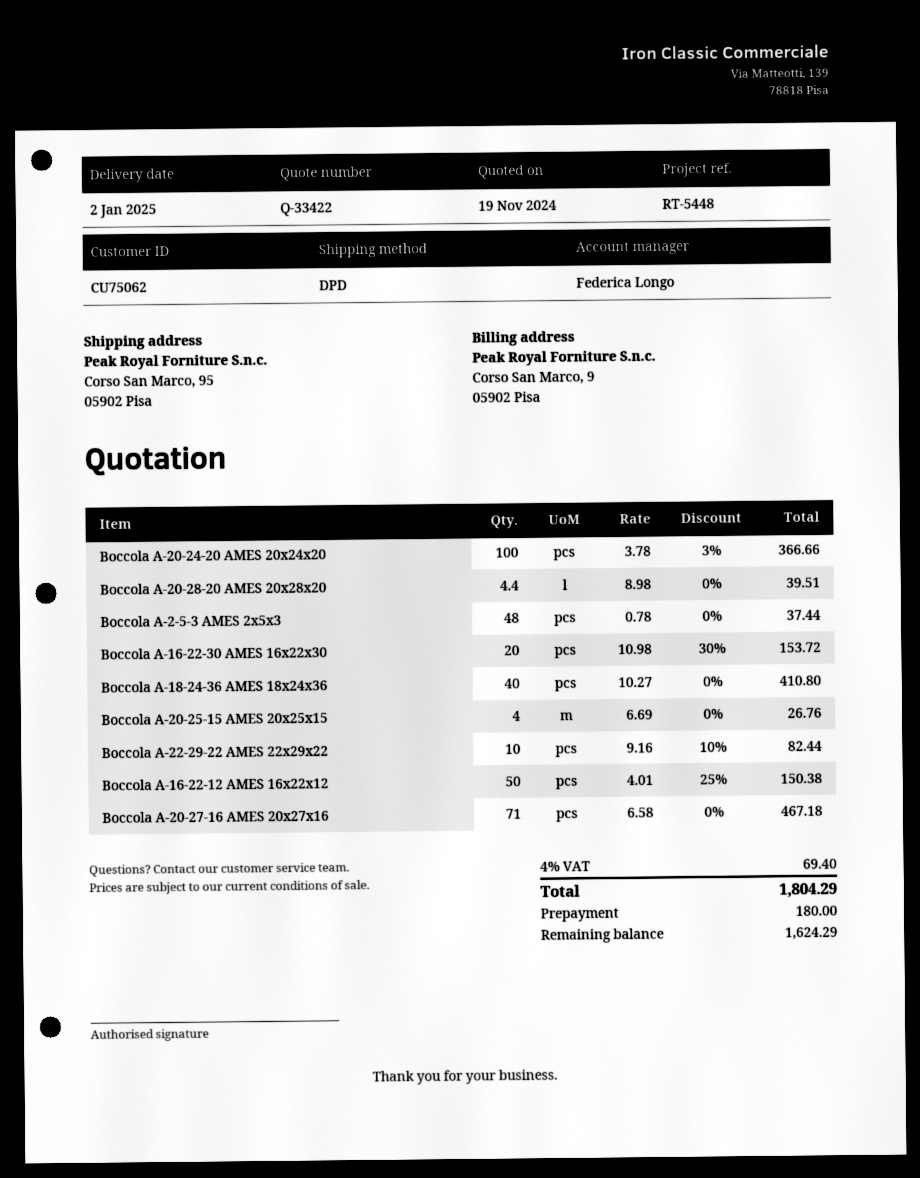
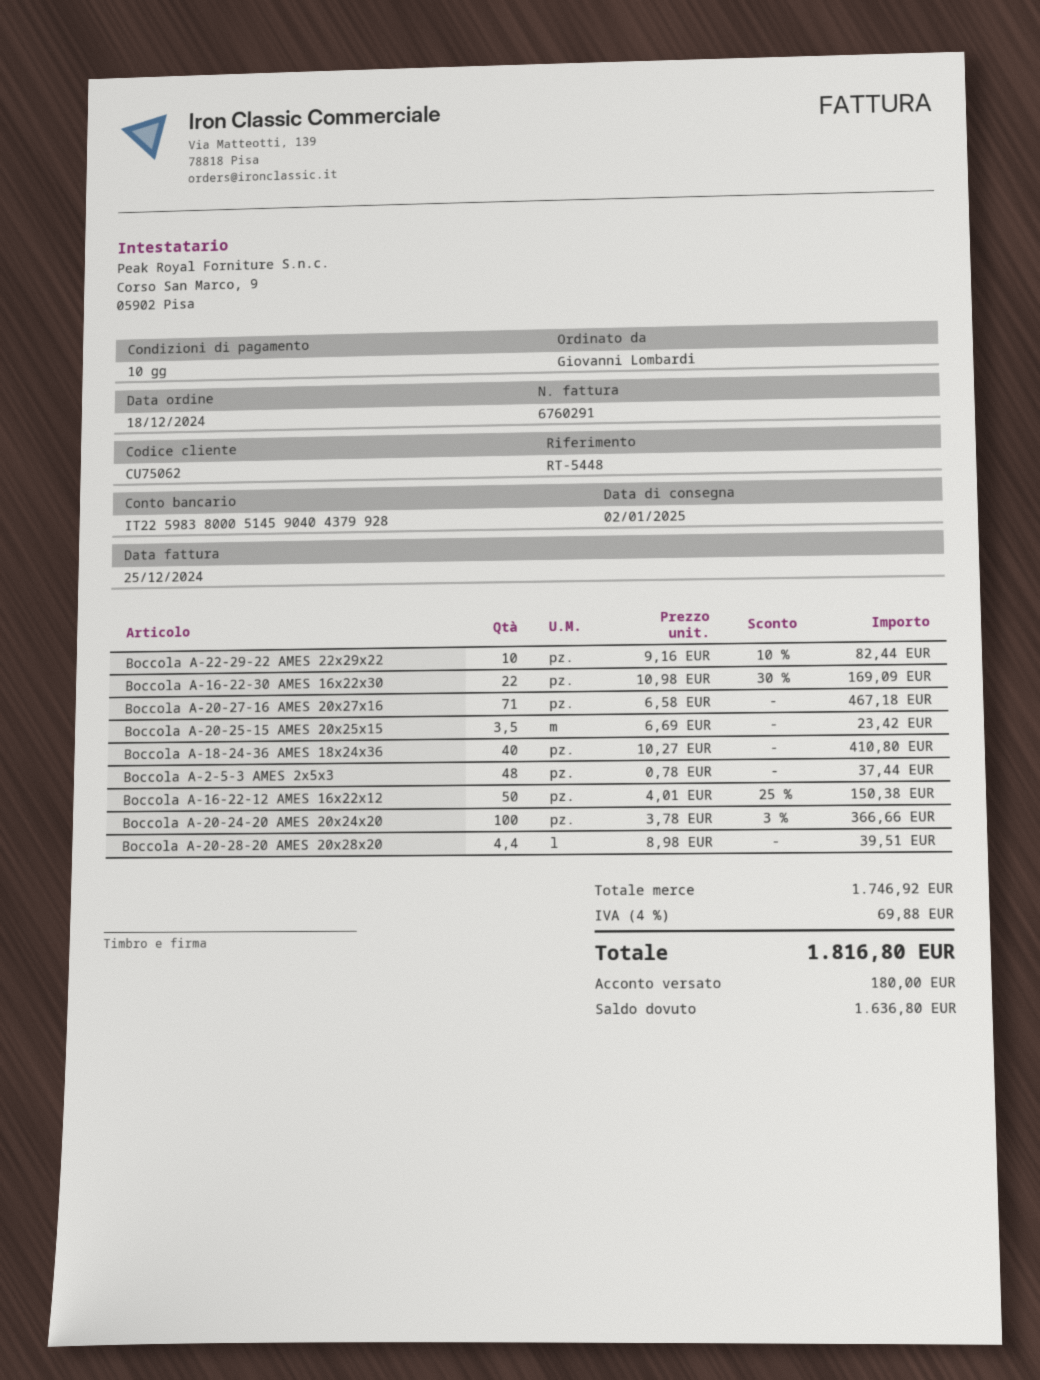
Boccola A-16-22-30 AMES 16x22x30: 20 x 10.98 - 30% = 153.72 -> 22 x 10.98 - 30% = 169.09
Boccola A-20-25-15 AMES 20x25x15: 4 x 6.69 = 26.76 -> 3.5 x 6.69 = 23.42
tax: 4% = 69.40 -> 4% = 69.88
total: 1804.29 -> 1816.80
balance: 1624.29 -> 1636.80

